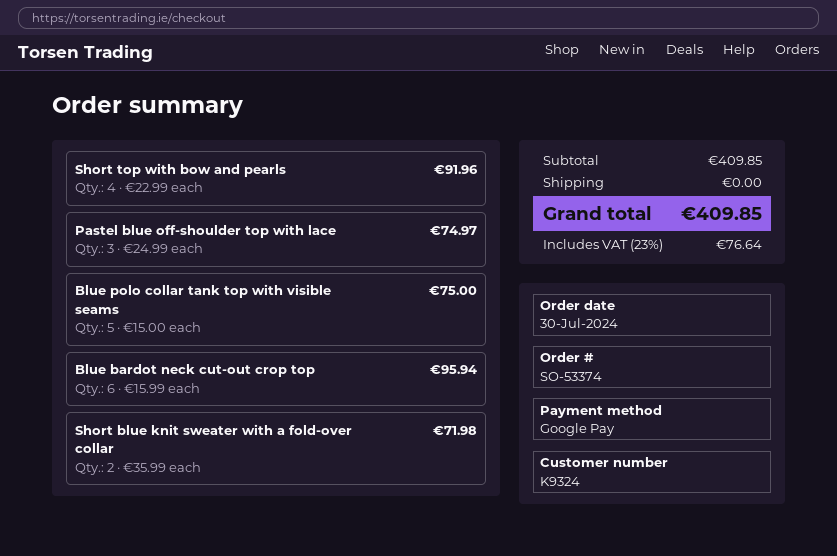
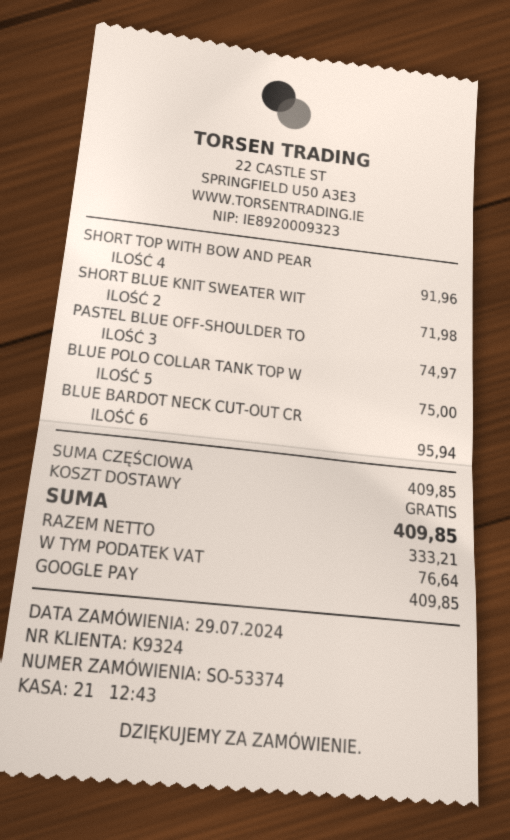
order date: 2024-07-30 -> 2024-07-29

